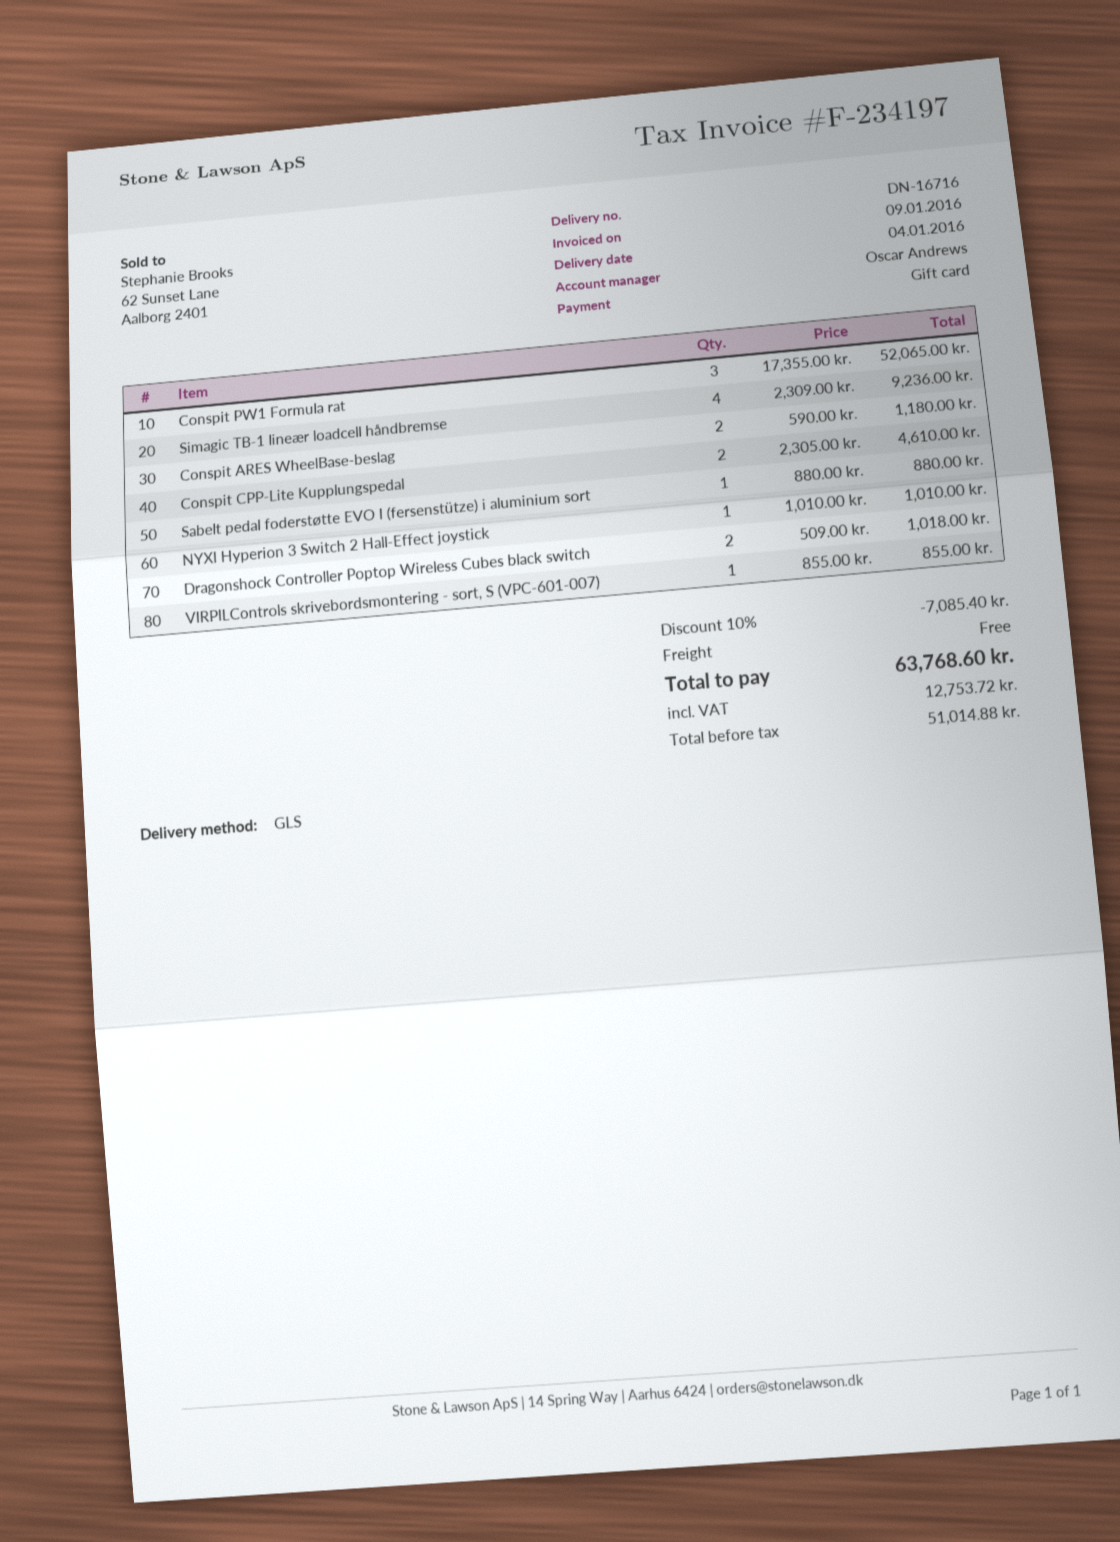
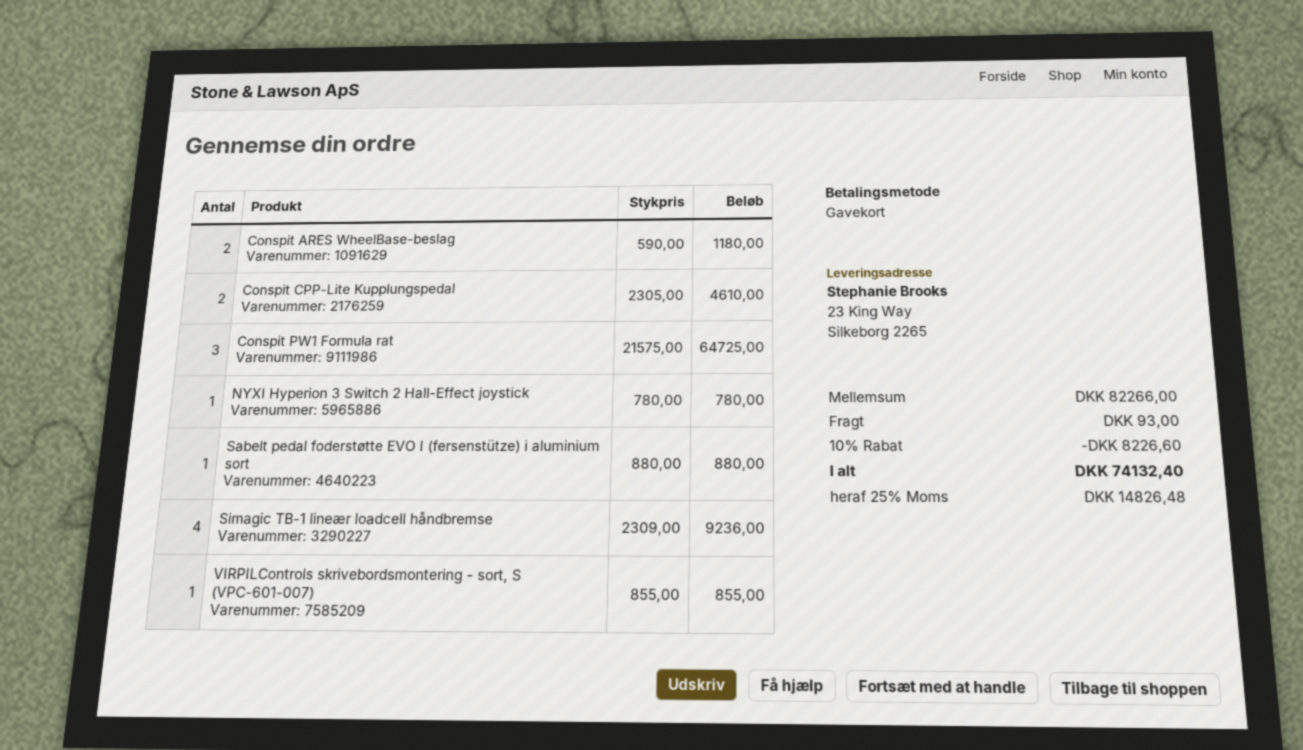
Conspit PW1 Formula rat: 3 x 17355.00 = 52065.00 -> 3 x 21575.00 = 64725.00
NYXI Hyperion 3 Switch 2 Hall-Effect joystick: 1 x 1010.00 = 1010.00 -> 1 x 780.00 = 780.00
Dragonshock Controller Poptop Wireless Cubes black switch: 2 x 509.00 = 1018.00 -> none
discount: 10% = 7085.40 -> 10% = 8226.60
shipping: 0.00 -> 93.00
tax: 12753.72 -> 14826.48
total: 63768.60 -> 74132.40

